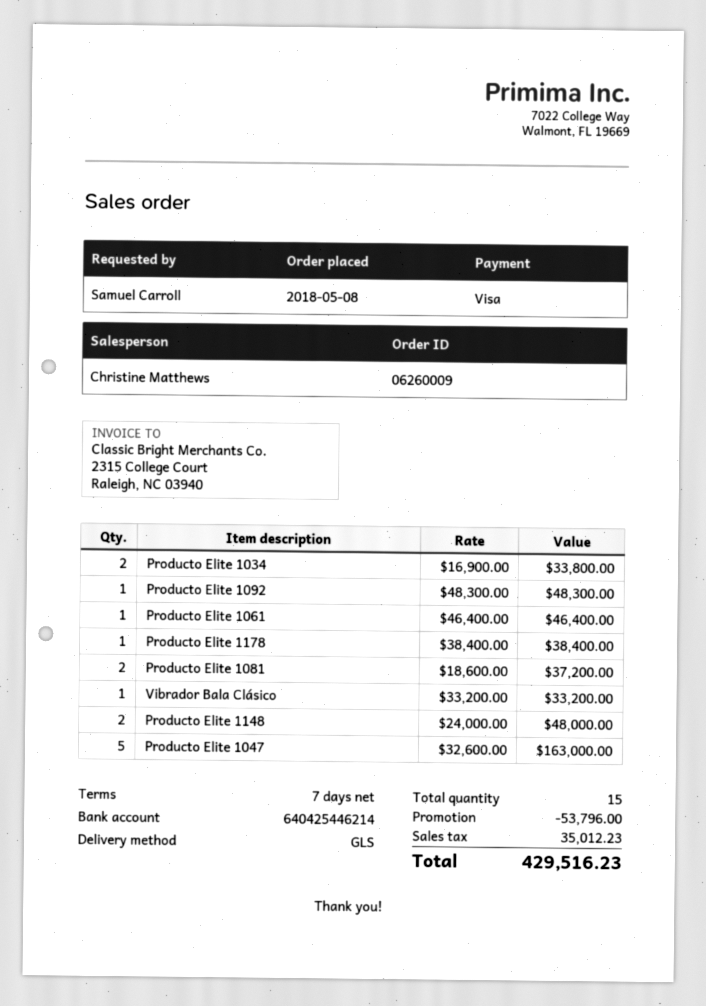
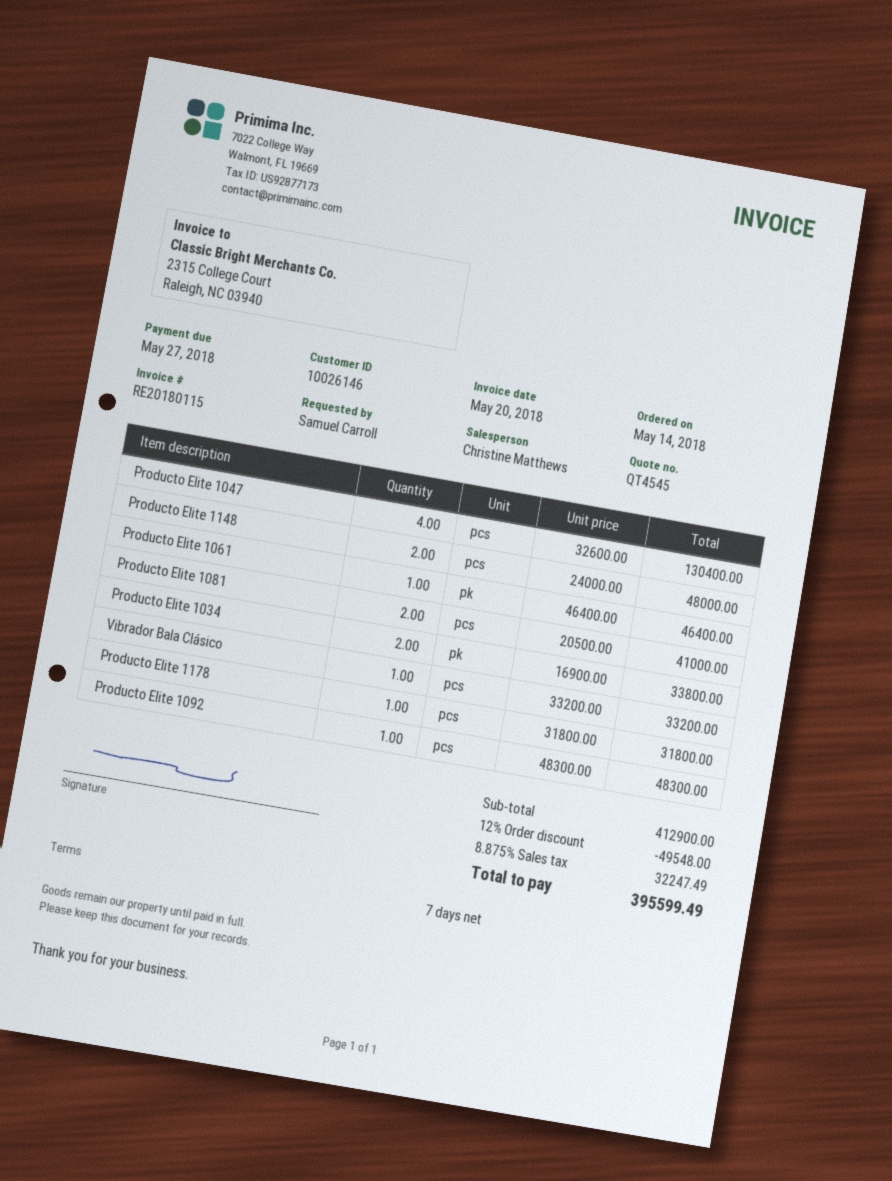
order date: 2018-05-08 -> 2018-05-14
Producto Elite 1178: 1 x 38400.00 = 38400.00 -> 1 x 31800.00 = 31800.00
Producto Elite 1081: 2 x 18600.00 = 37200.00 -> 2 x 20500.00 = 41000.00
Producto Elite 1047: 5 x 32600.00 = 163000.00 -> 4 x 32600.00 = 130400.00
discount: 53796.00 -> 49548.00
tax: 35012.23 -> 32247.49
total: 429516.23 -> 395599.49

